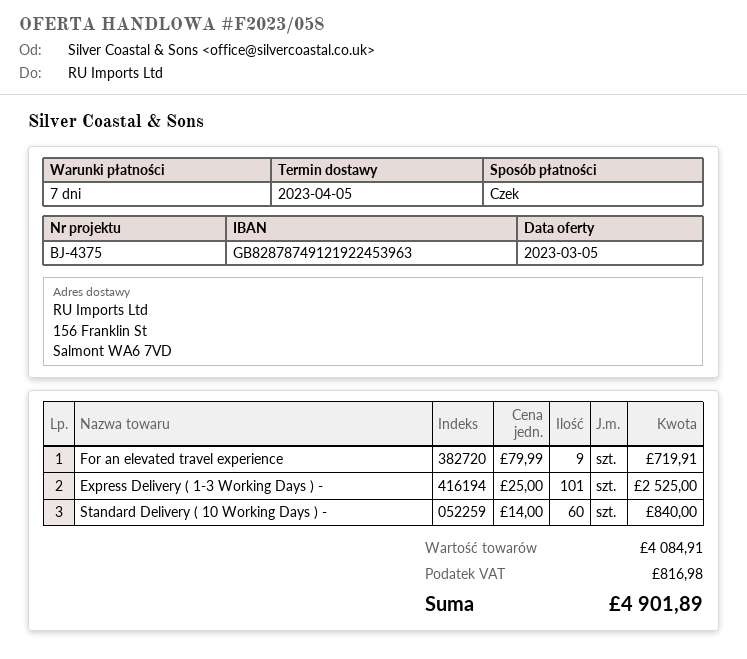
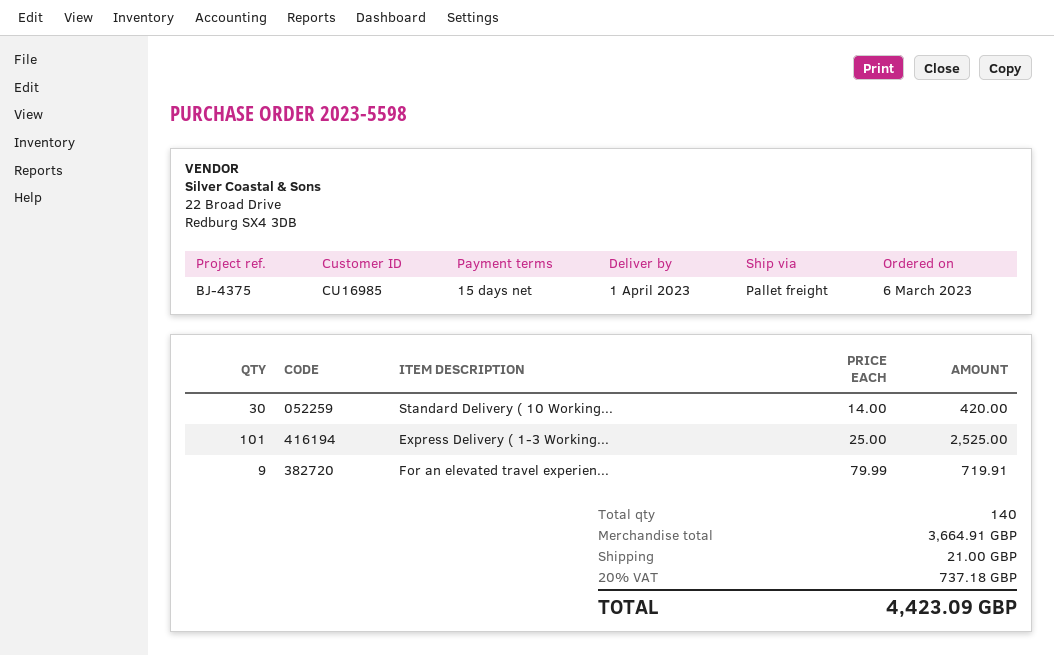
delivery date: 2023-04-05 -> 2023-04-01
payment terms: 7 days -> 15 days
Standard Delivery ( 10 Working Days ) -: 60 x 14.00 = 840.00 -> 30 x 14.00 = 420.00
subtotal: 4084.91 -> 3664.91
shipping: none -> 21.00
tax: 816.98 -> 737.18
total: 4901.89 -> 4423.09

